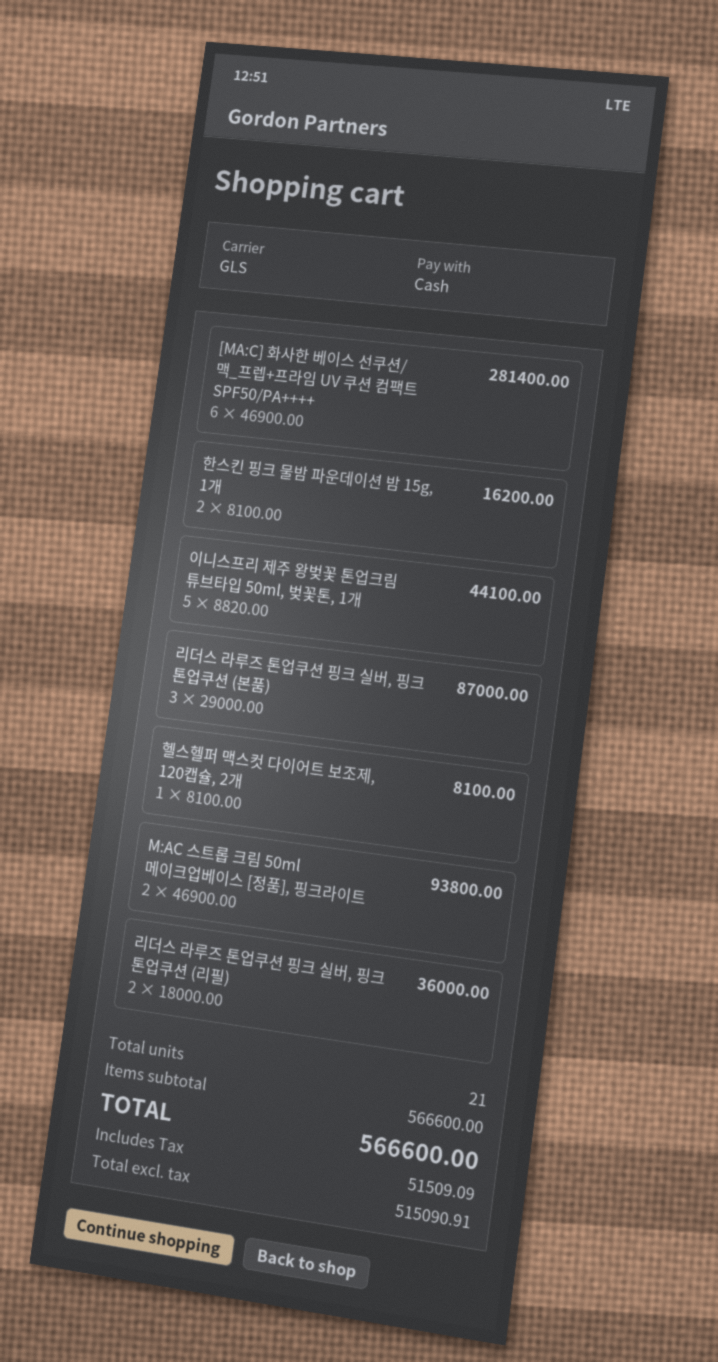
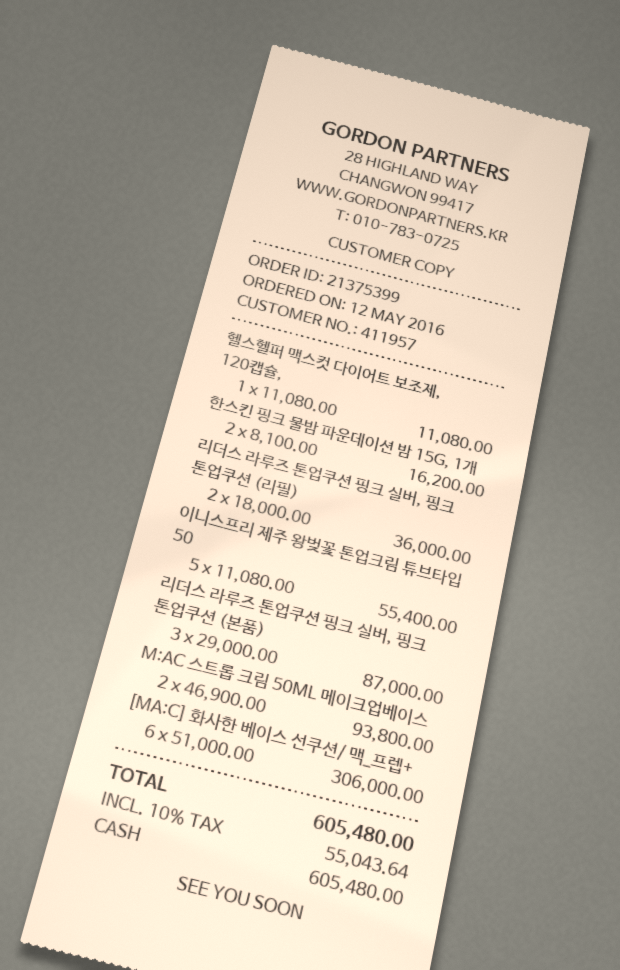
[MA:C] 화사한 베이스 선쿠션/ 맥_프렙+프라임 UV 쿠션 컴팩트 SPF50/PA++++: 6 x 46900.00 = 281400.00 -> 6 x 51000.00 = 306000.00
이니스프리 제주 왕벚꽃 톤업크림 튜브타입 50ml, 벚꽃톤, 1개: 5 x 8820.00 = 44100.00 -> 5 x 11080.00 = 55400.00
헬스헬퍼 맥스컷 다이어트 보조제, 120캡슐, 2개: 1 x 8100.00 = 8100.00 -> 1 x 11080.00 = 11080.00
tax: 51509.09 -> 55043.64
total: 566600.00 -> 605480.00

